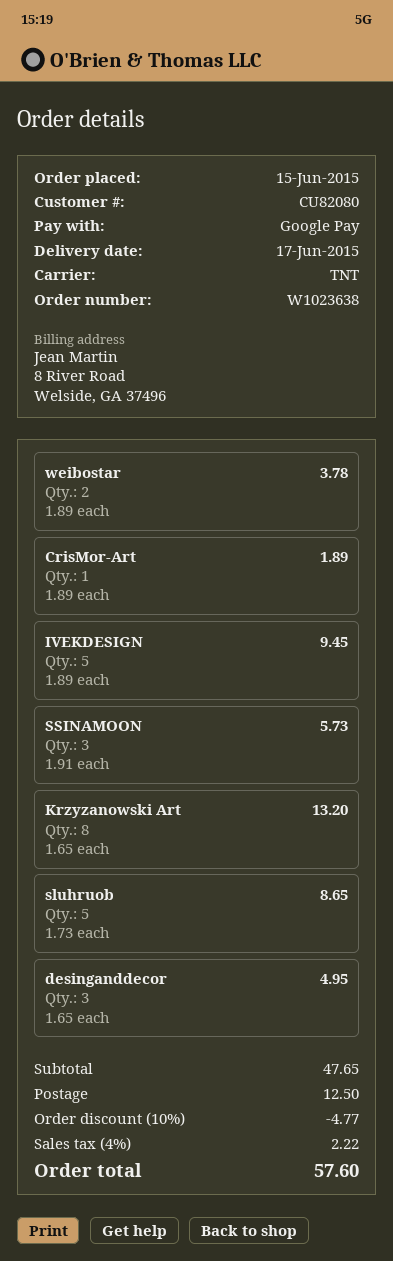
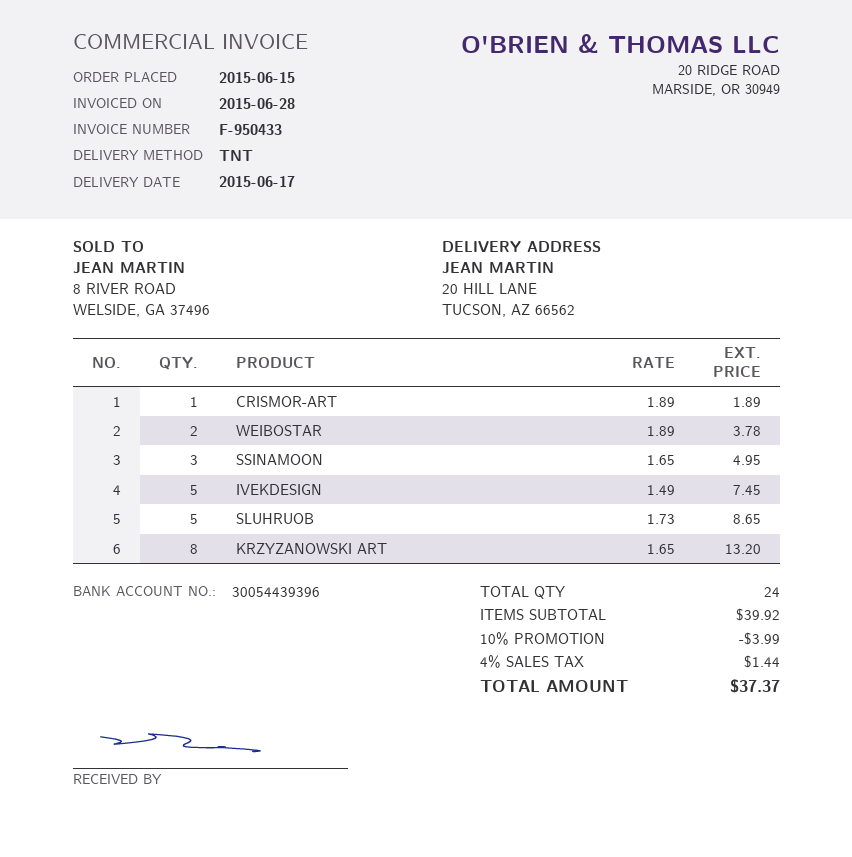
IVEKDESIGN: 5 x 1.89 = 9.45 -> 5 x 1.49 = 7.45
SSINAMOON: 3 x 1.91 = 5.73 -> 3 x 1.65 = 4.95
desinganddecor: 3 x 1.65 = 4.95 -> none
subtotal: 47.65 -> 39.92
discount: 10% = 4.77 -> 10% = 3.99
shipping: 12.50 -> none
tax: 4% = 2.22 -> 4% = 1.44
total: 57.60 -> 37.37

